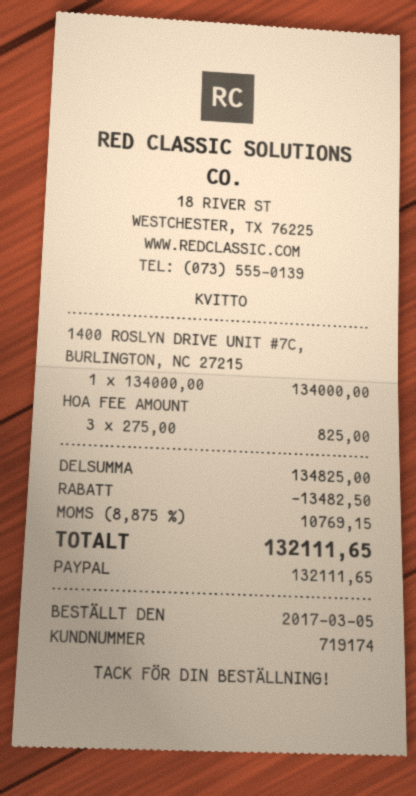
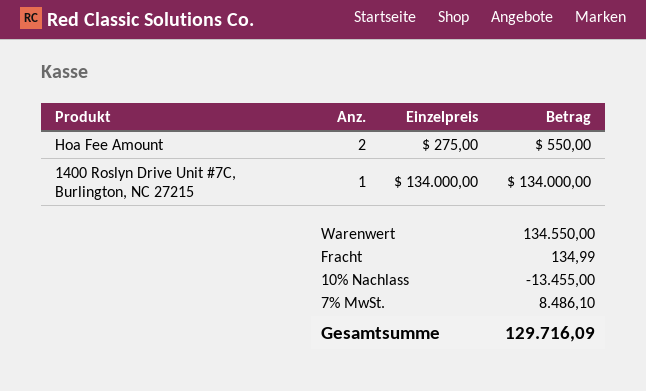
HOA FEE AMOUNT: 3 x 275.00 = 825.00 -> 2 x 275.00 = 550.00
subtotal: 134825.00 -> 134550.00
discount: 13482.50 -> 13455.00
shipping: none -> 134.99
tax: 8.875% = 10769.15 -> 7% = 8486.10
total: 132111.65 -> 129716.09

